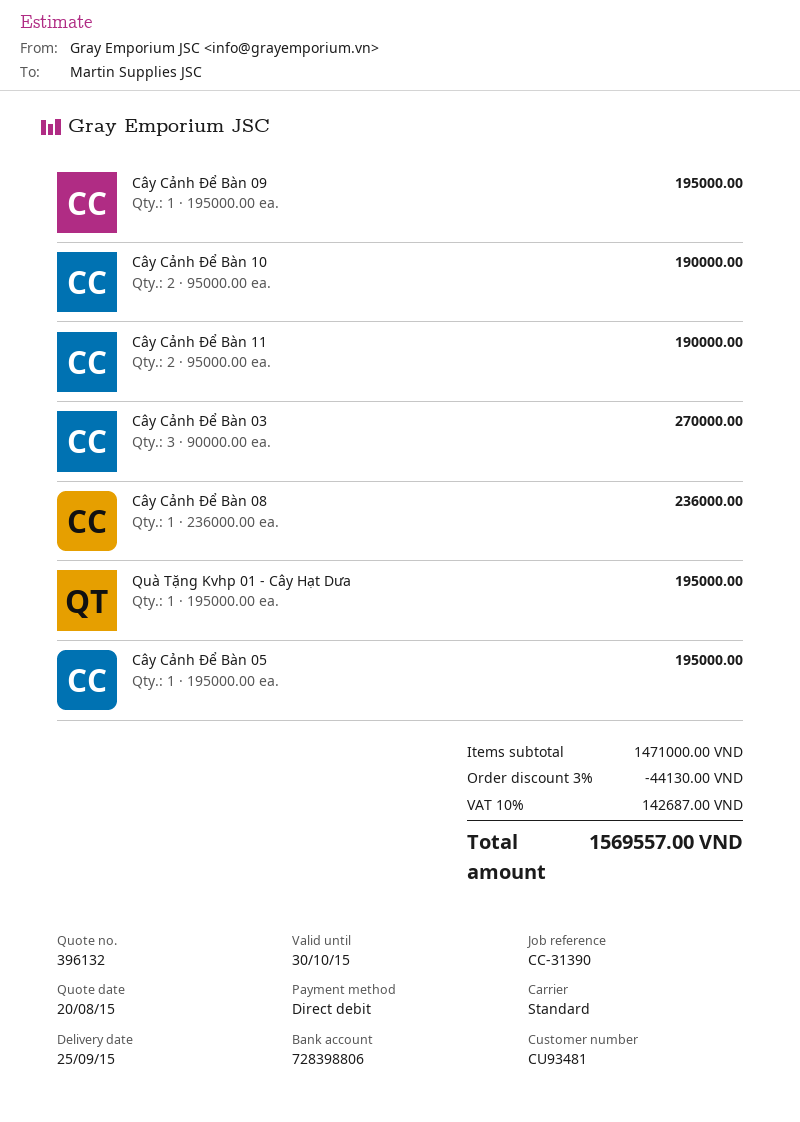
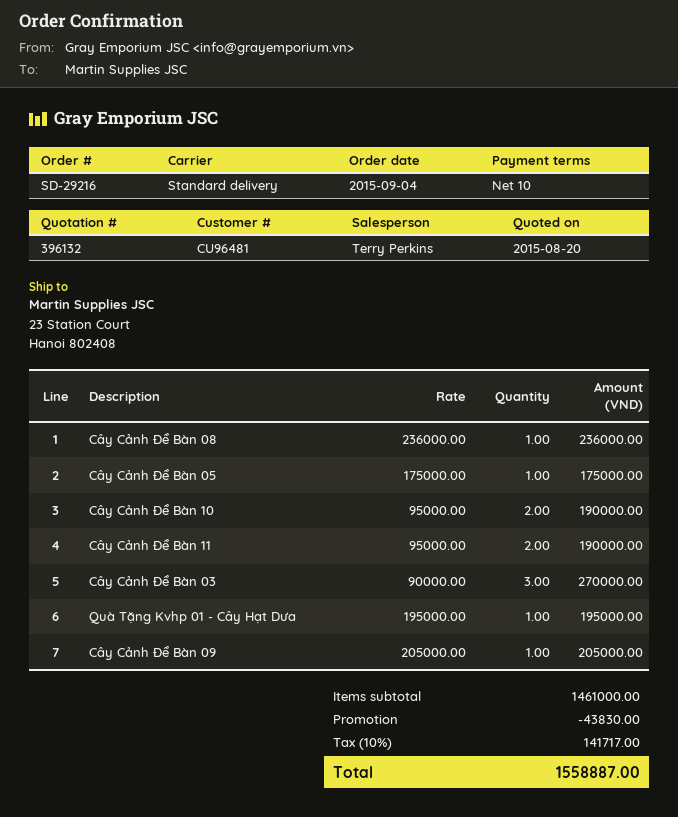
customer number: CU93481 -> CU96481
Cây Cảnh Để Bàn 09: 1 x 195000.00 = 195000.00 -> 1 x 205000.00 = 205000.00
Cây Cảnh Để Bàn 05: 1 x 195000.00 = 195000.00 -> 1 x 175000.00 = 175000.00
subtotal: 1471000.00 -> 1461000.00
discount: 44130.00 -> 43830.00
tax: 10% = 142687.00 -> 10% = 141717.00
total: 1569557.00 -> 1558887.00

